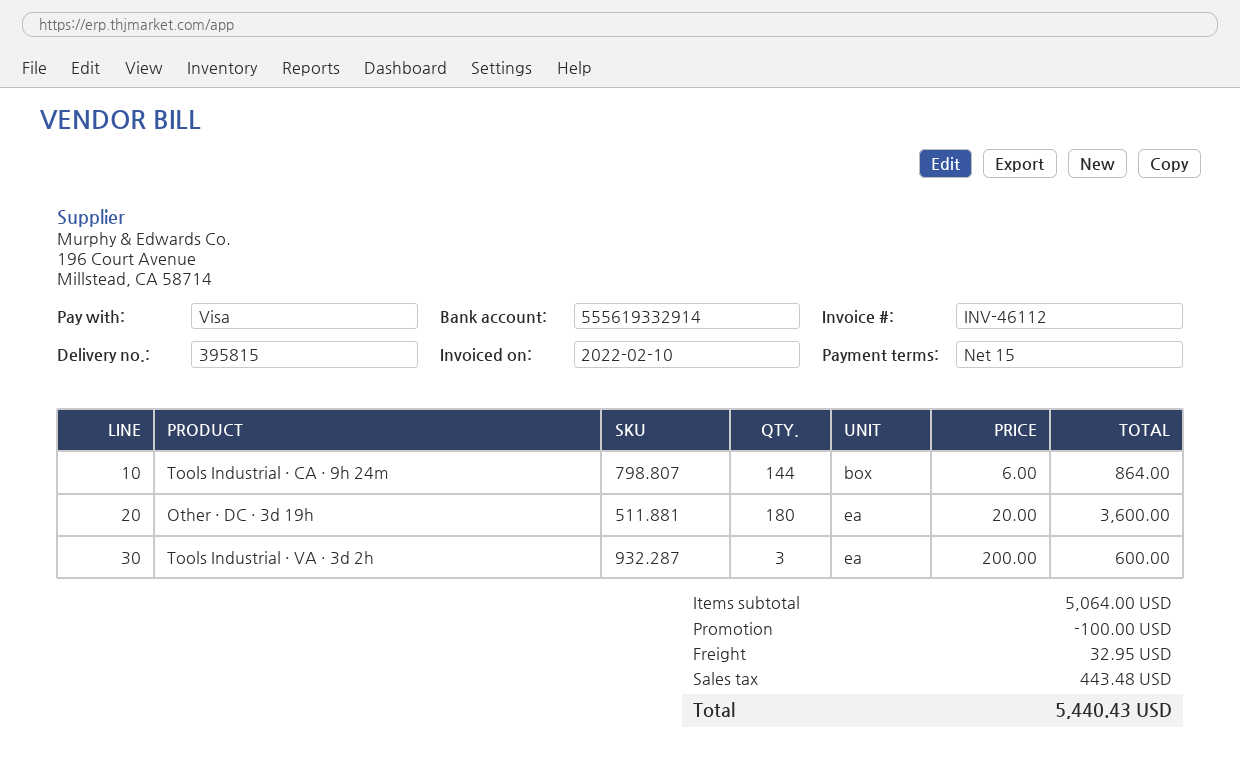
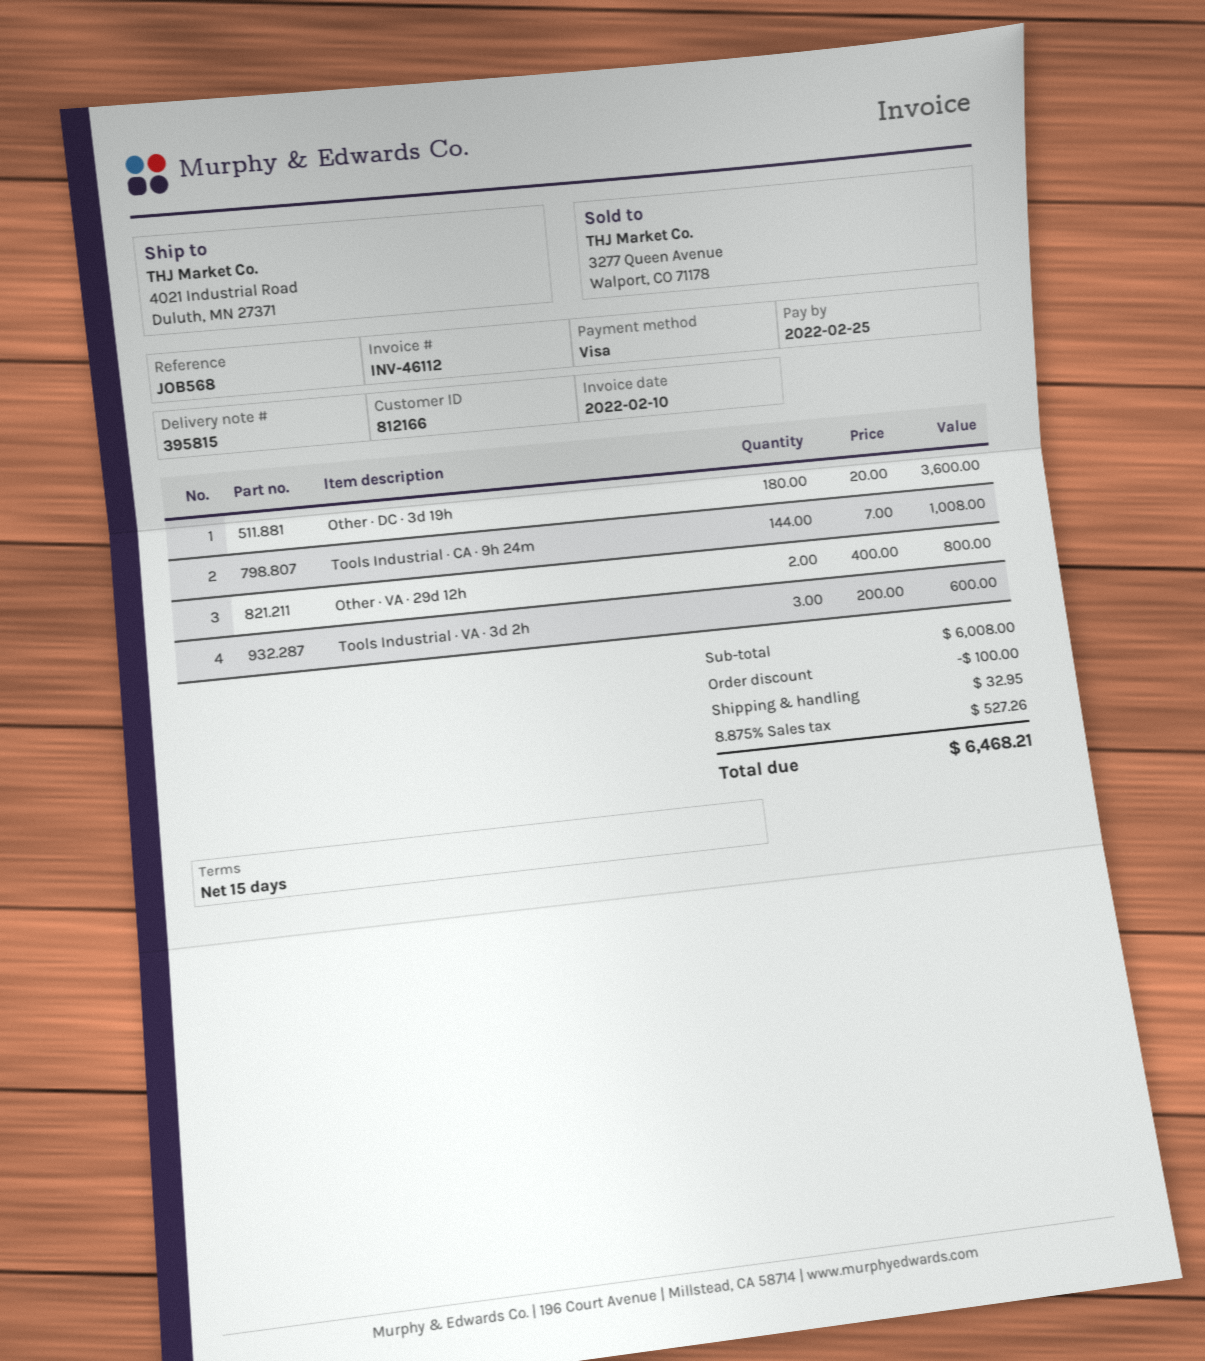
Tools Industrial · CA · 9h 24m: 144 x 6.00 = 864.00 -> 144 x 7.00 = 1008.00
Other · VA · 29d 12h: none -> 2 x 400.00 = 800.00
subtotal: 5064.00 -> 6008.00
tax: 443.48 -> 527.26
total: 5440.43 -> 6468.21

